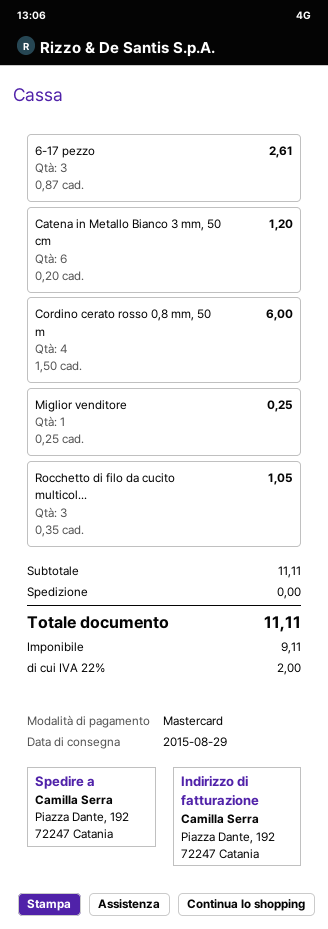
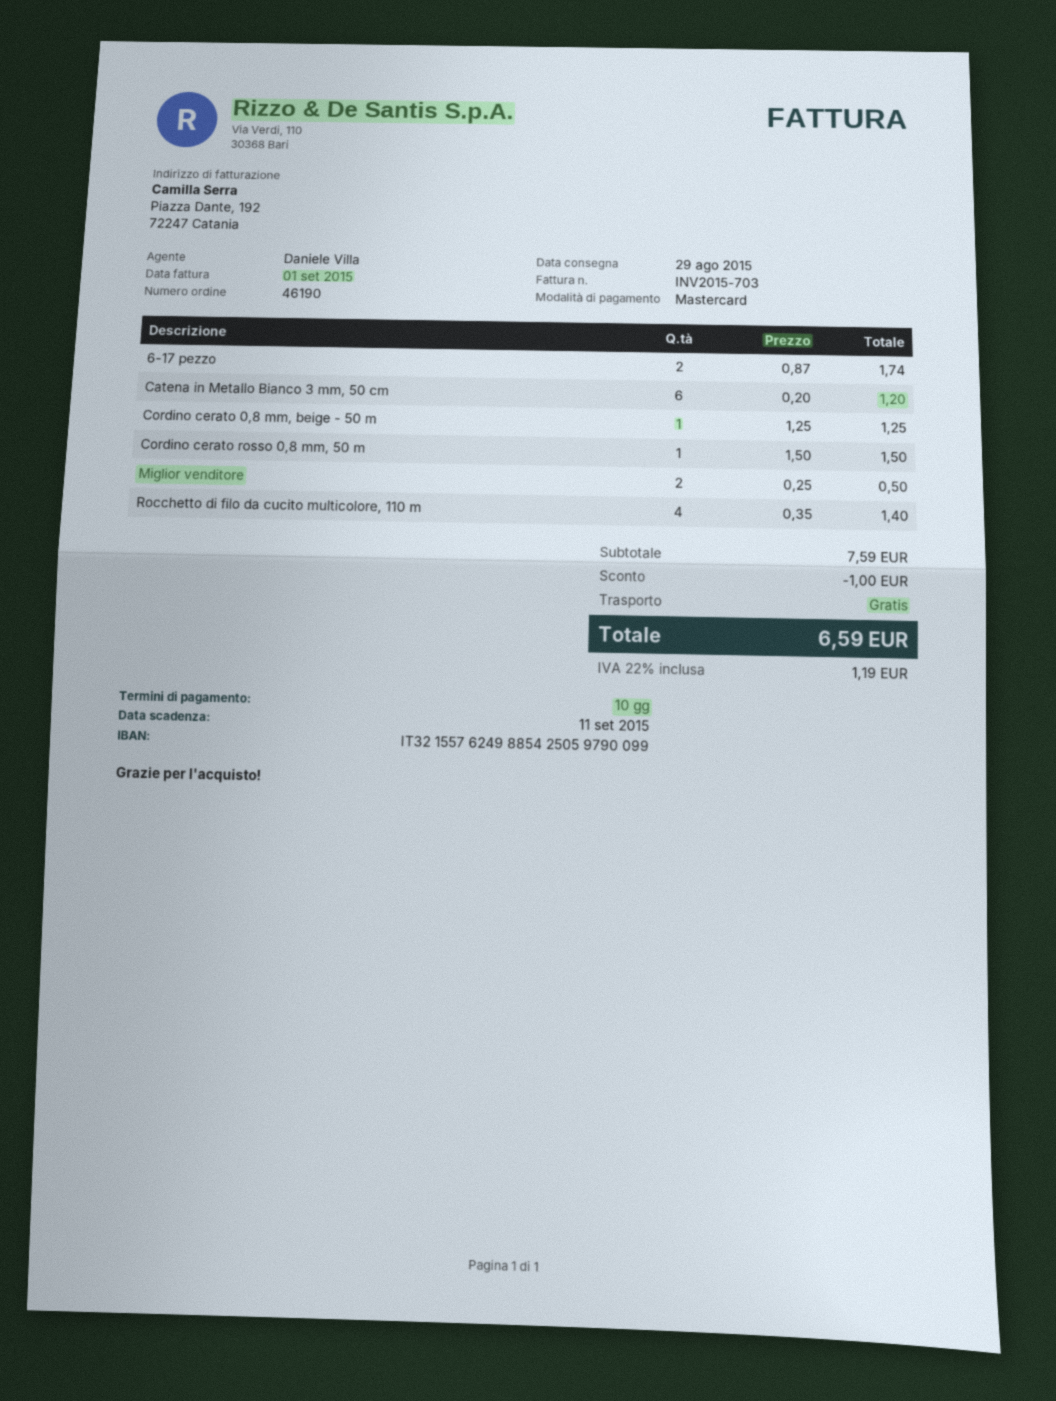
6-17 pezzo: 3 x 0.87 = 2.61 -> 2 x 0.87 = 1.74
Cordino cerato rosso 0,8 mm, 50 m: 4 x 1.50 = 6.00 -> 1 x 1.50 = 1.50
Miglior venditore: 1 x 0.25 = 0.25 -> 2 x 0.25 = 0.50
Rocchetto di filo da cucito multicol...: 3 x 0.35 = 1.05 -> 4 x 0.35 = 1.40
Cordino cerato 0,8 mm, beige - 50 m: none -> 1 x 1.25 = 1.25
subtotal: 11.11 -> 7.59
discount: none -> 1.00
tax: 22% = 2.00 -> 22% = 1.19
total: 11.11 -> 6.59

